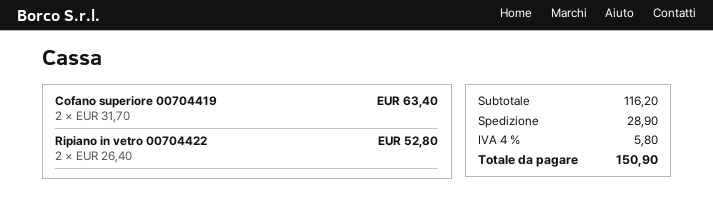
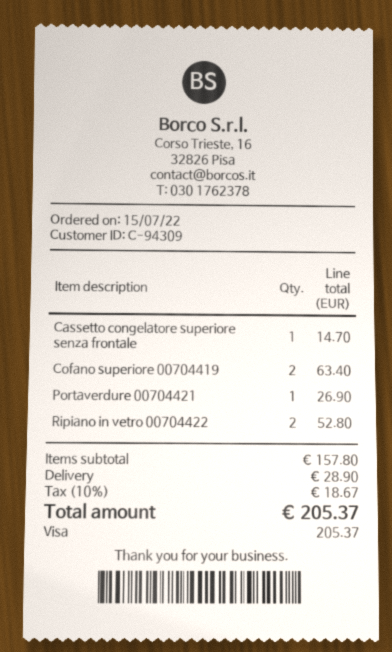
Cassetto congelatore superiore senza frontale: none -> 1 for 14.70
Portaverdure 00704421: none -> 1 for 26.90
subtotal: 116.20 -> 157.80
tax: 4% = 5.80 -> 10% = 18.67
total: 150.90 -> 205.37

